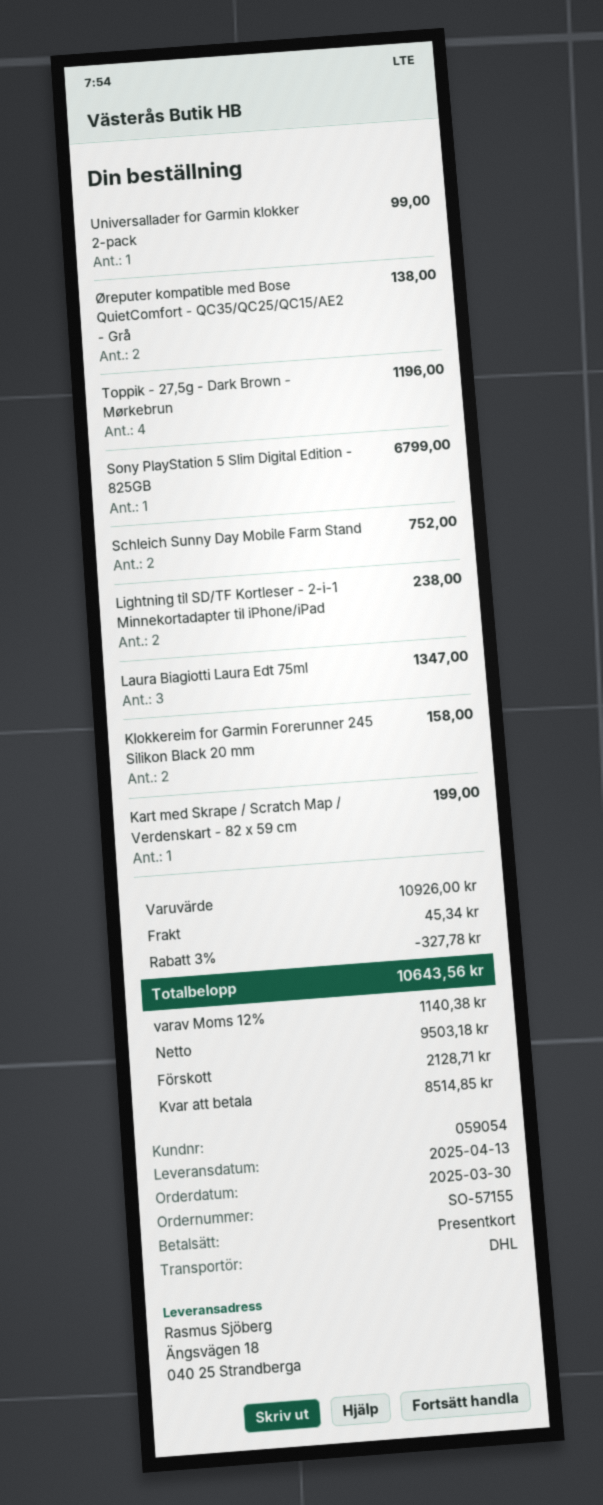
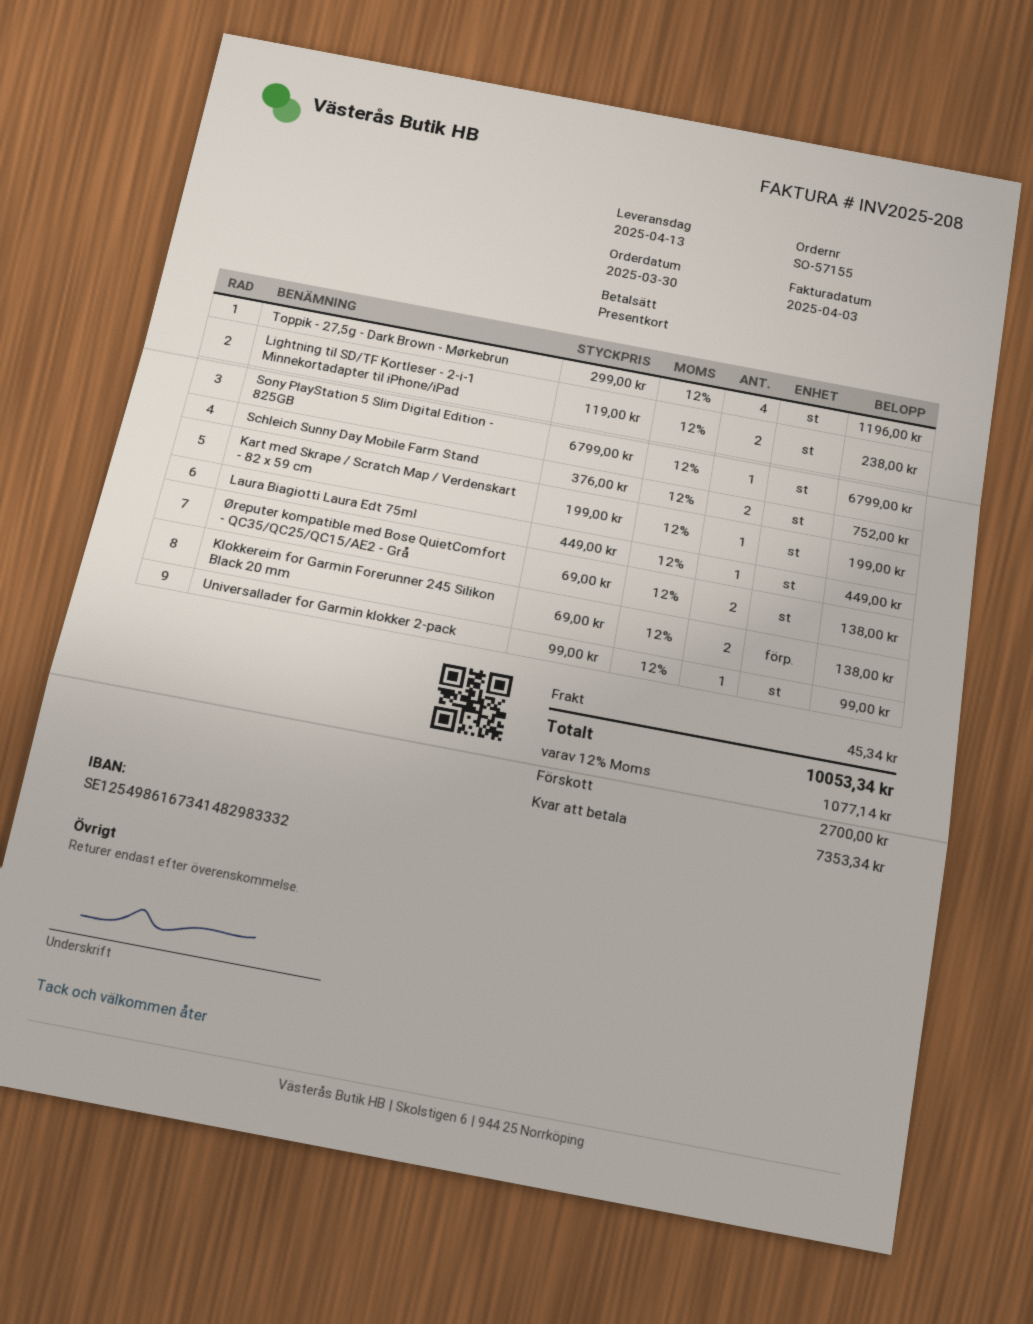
Laura Biagiotti Laura Edt 75ml: 3 for 1347.00 -> 1 for 449.00
Klokkereim for Garmin Forerunner 245 Silikon Black 20 mm: 2 for 158.00 -> 2 for 138.00
discount: 3% = 327.78 -> none
tax: 12% = 1140.38 -> 12% = 1077.14
total: 10643.56 -> 10053.34
deposit: 2128.71 -> 2700.00
balance: 8514.85 -> 7353.34

